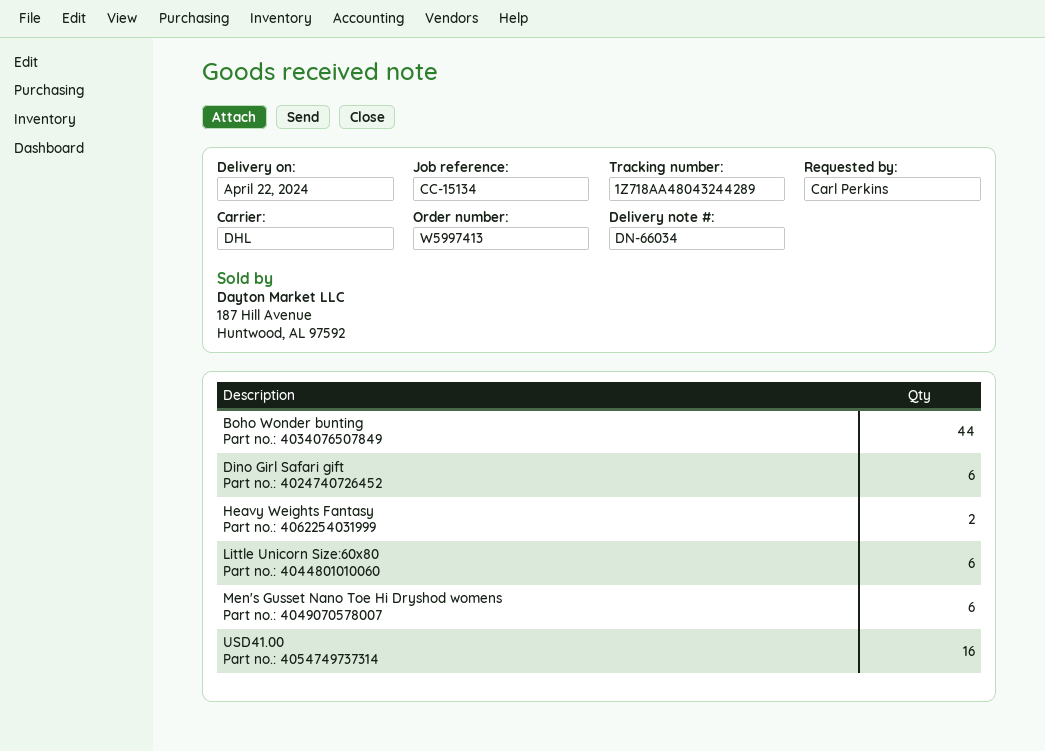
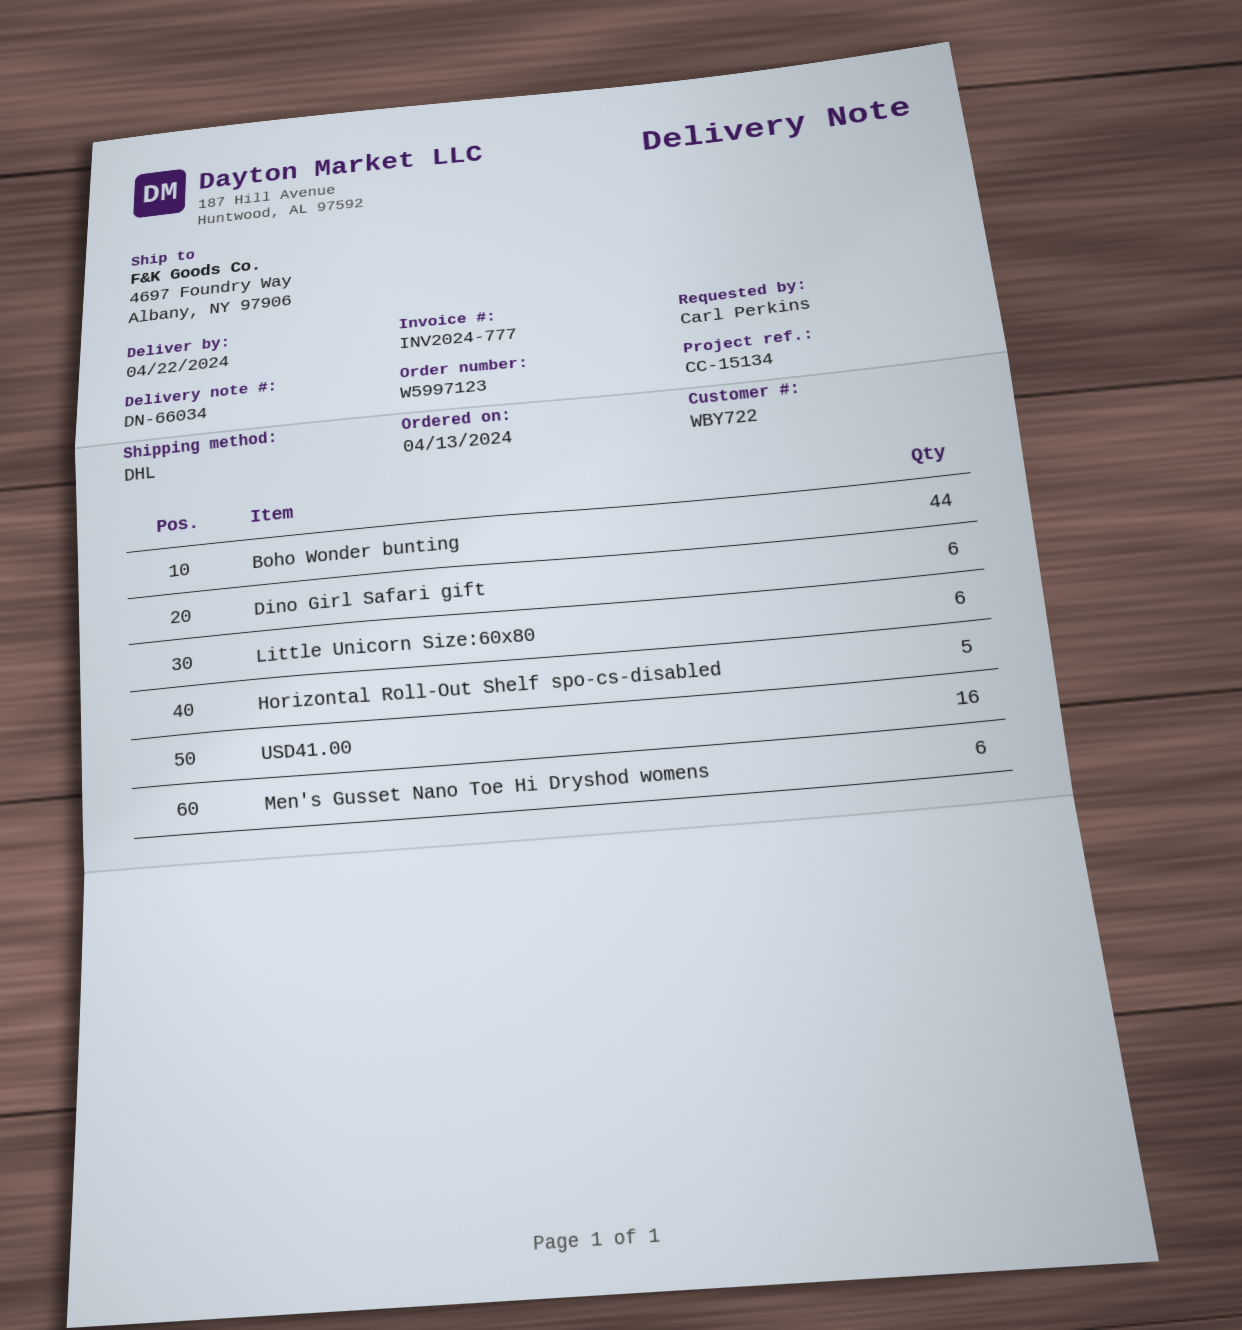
order number: W5997413 -> W5997123
Heavy Weights Fantasy: 2 -> none
Horizontal Roll-Out Shelf spo-cs-disabled: none -> 5

